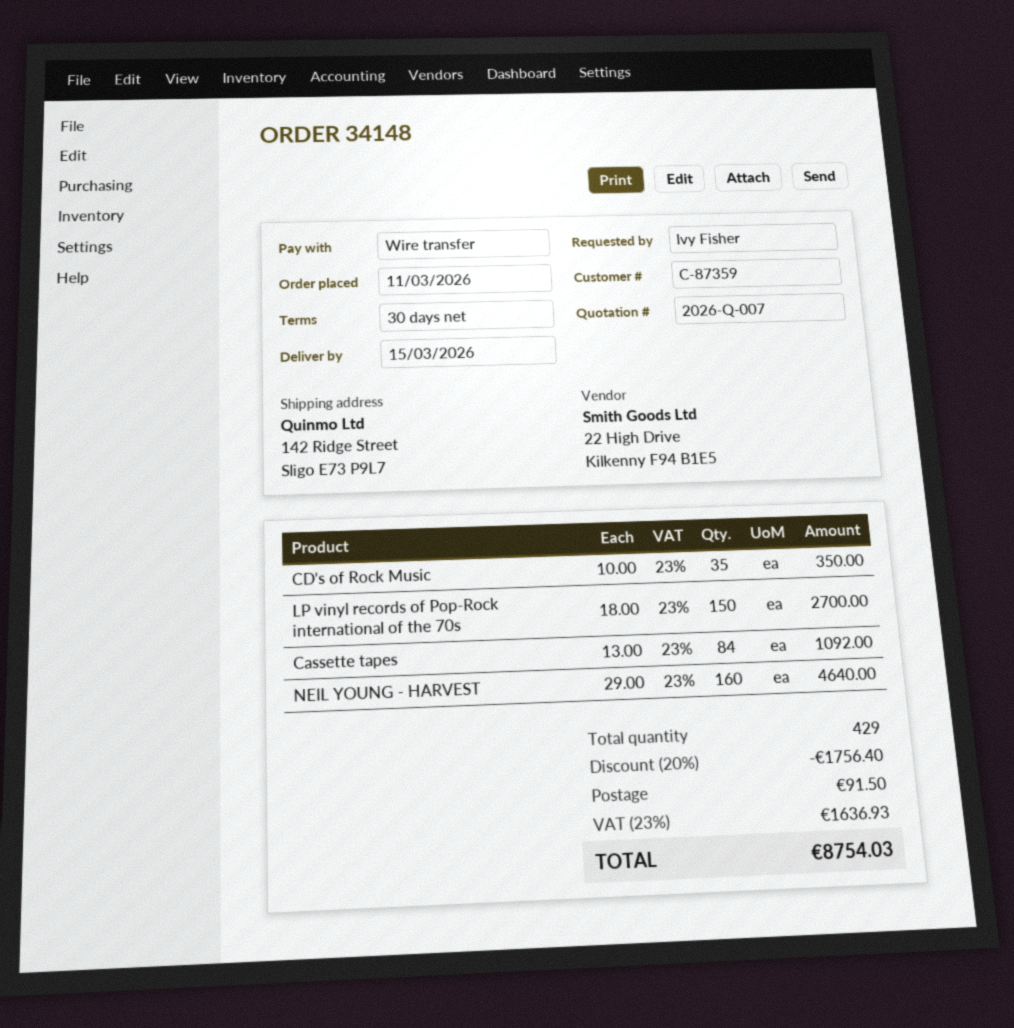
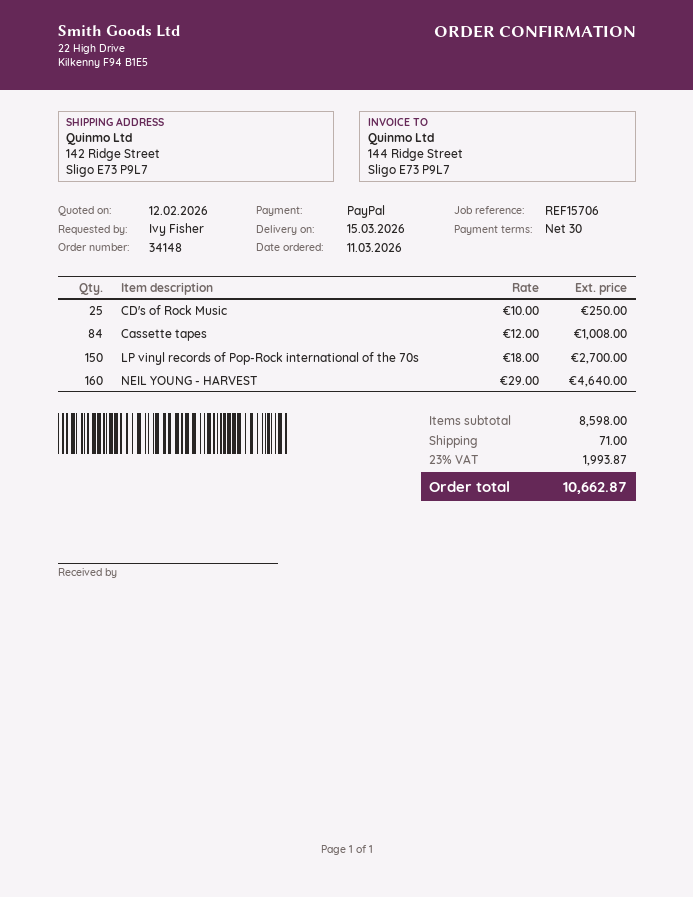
payment method: bank transfer -> PayPal
CD's of Rock Music: 35 x 10.00 = 350.00 -> 25 x 10.00 = 250.00
Cassette tapes: 84 x 13.00 = 1092.00 -> 84 x 12.00 = 1008.00
discount: 20% = 1756.40 -> none
shipping: 91.50 -> 71.00
tax: 23% = 1636.93 -> 23% = 1993.87
total: 8754.03 -> 10662.87

